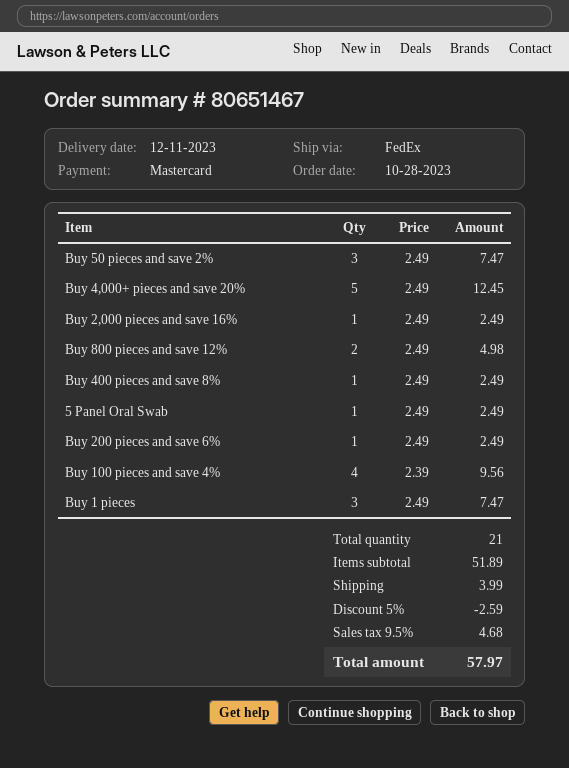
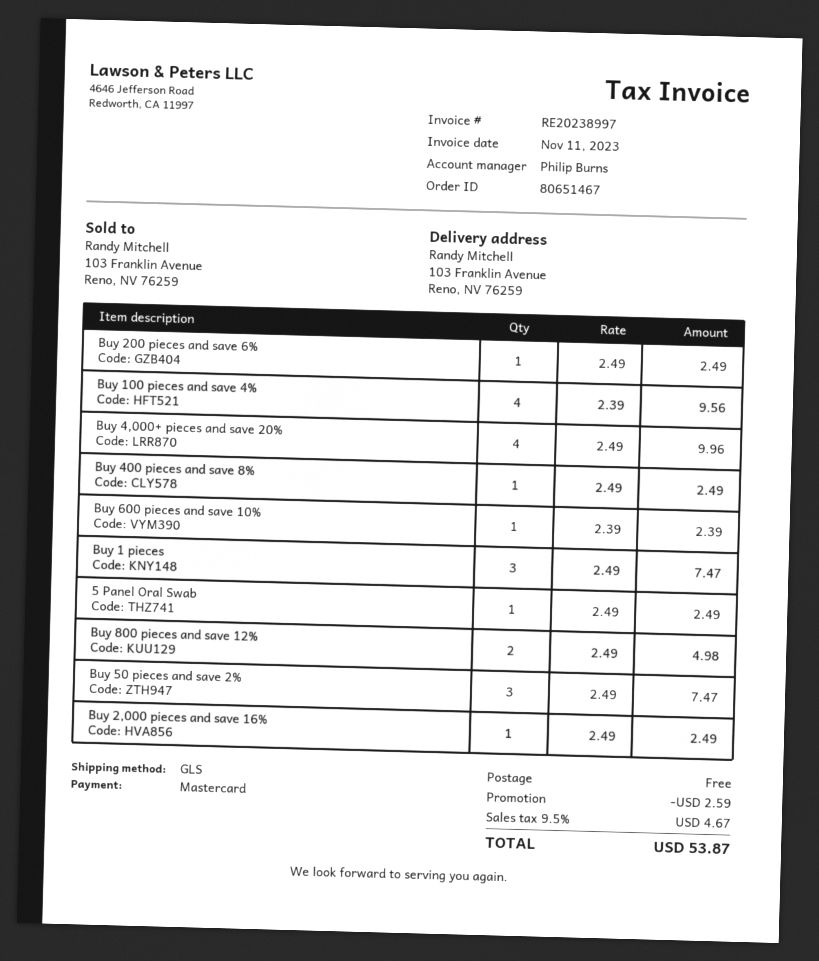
shipping method: FedEx -> GLS
Buy 4,000+ pieces and save 20%: 5 x 2.49 = 12.45 -> 4 x 2.49 = 9.96
Buy 600 pieces and save 10%: none -> 1 x 2.39 = 2.39
shipping: 3.99 -> 0.00
tax: 9.5% = 4.68 -> 9.5% = 4.67
total: 57.97 -> 53.87

